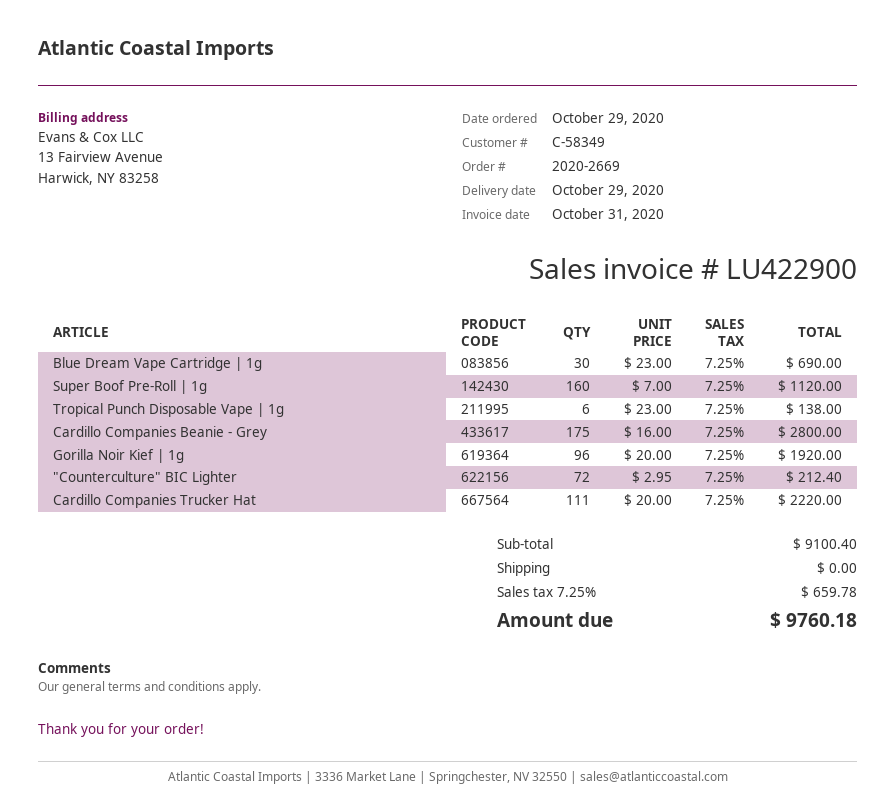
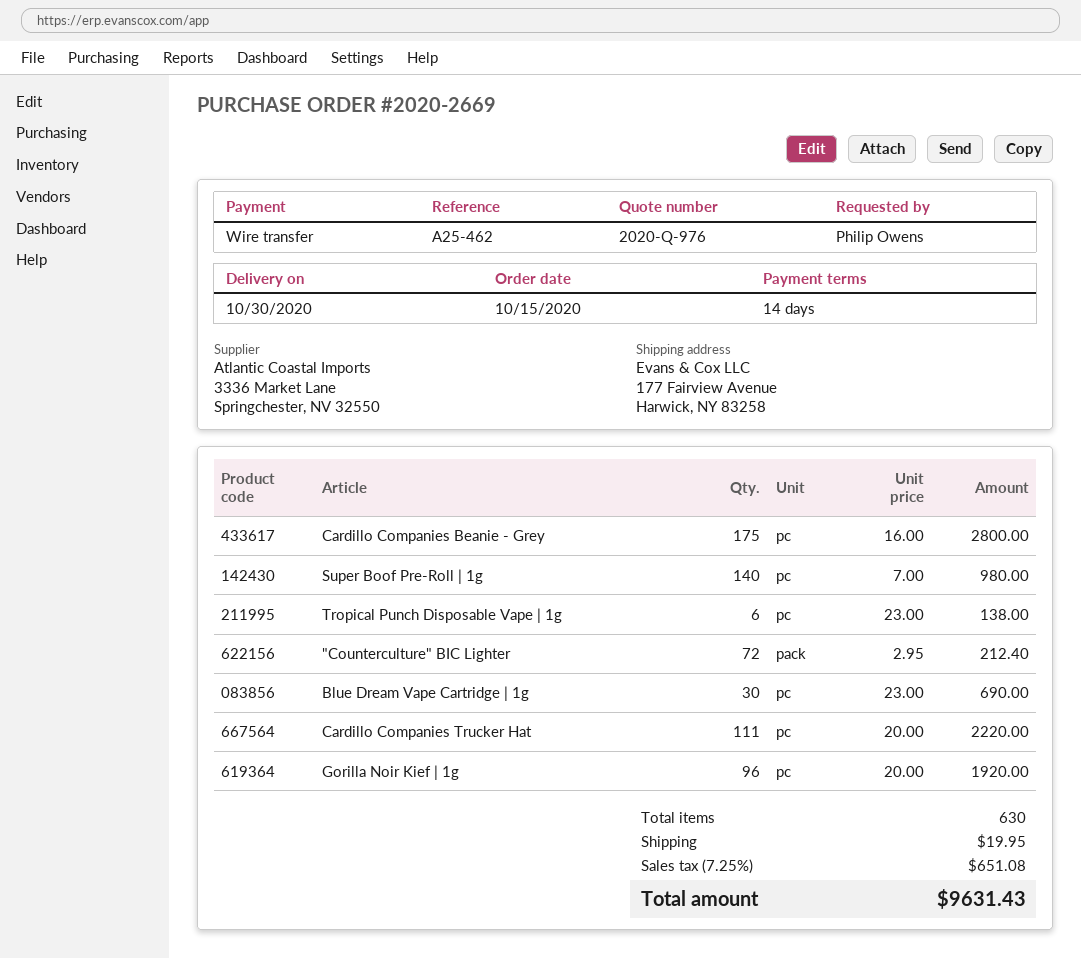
order date: 2020-10-29 -> 2020-10-15
delivery date: 2020-10-29 -> 2020-10-30
Super Boof Pre-Roll | 1g: 160 x 7.00 = 1120.00 -> 140 x 7.00 = 980.00
shipping: 0.00 -> 19.95
tax: 7.25% = 659.78 -> 7.25% = 651.08
total: 9760.18 -> 9631.43

